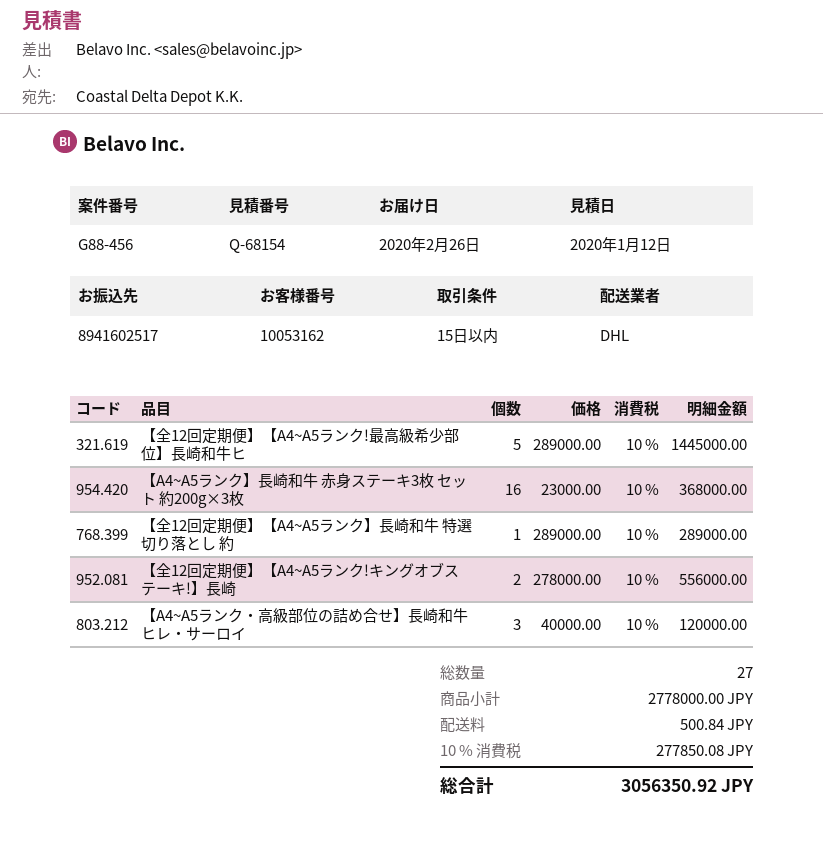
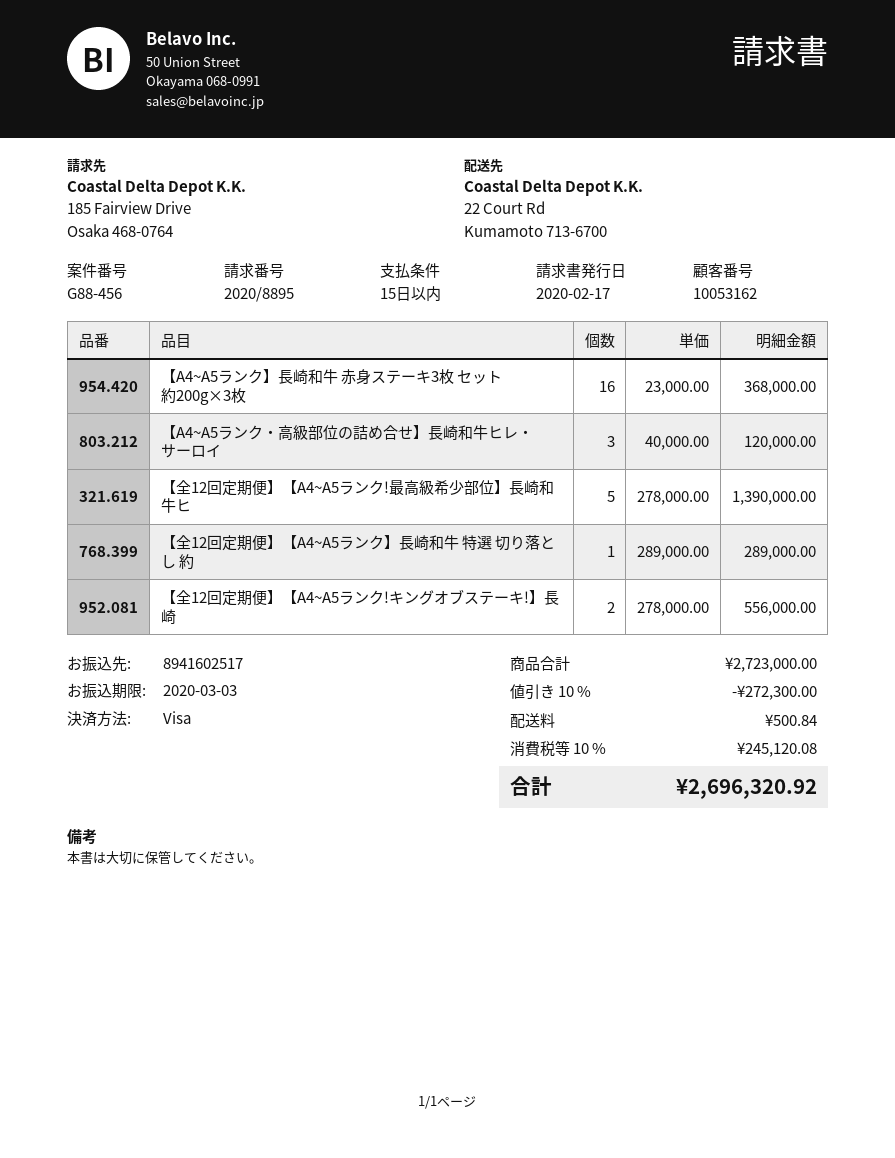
【全12回定期便】【A4~A5ランク!最高級希少部位】長崎和牛ヒ: 5 x 289000.00 = 1445000.00 -> 5 x 278000.00 = 1390000.00
subtotal: 2778000.00 -> 2723000.00
discount: none -> 10% = 272300.00
tax: 10% = 277850.08 -> 10% = 245120.08
total: 3056350.92 -> 2696320.92

